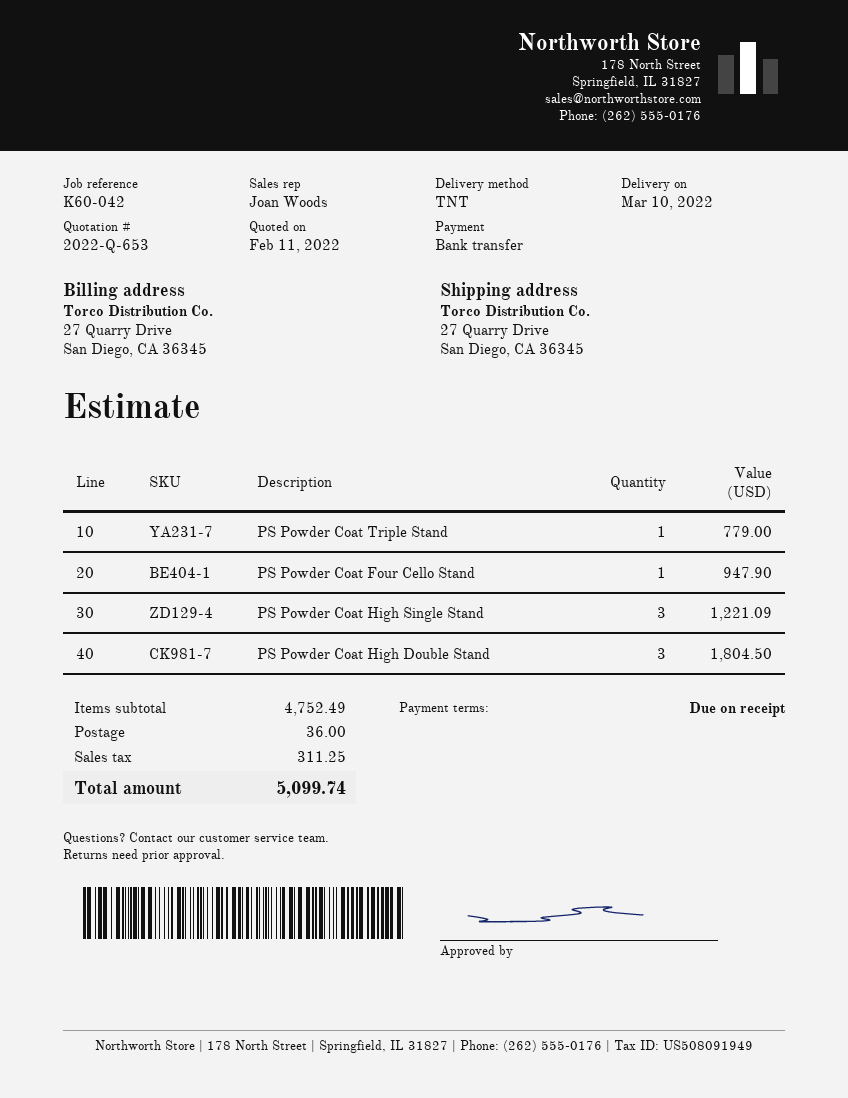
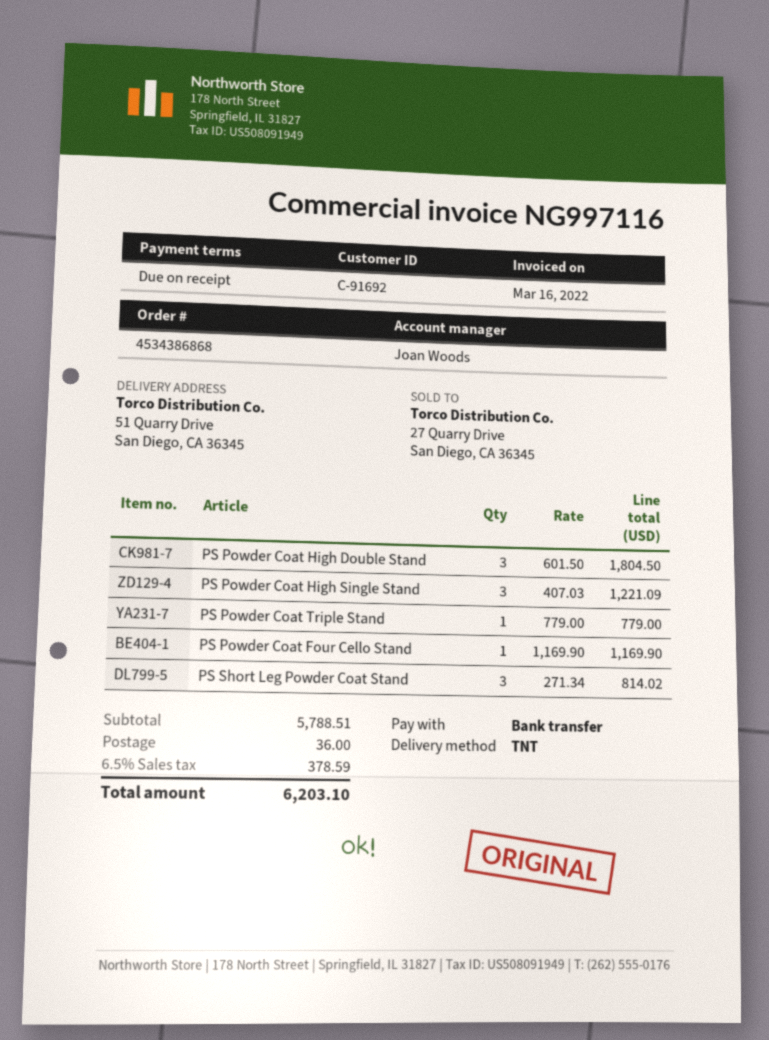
ship to: 27 Quarry Drive, San Diego, CA 36345 -> 51 Quarry Drive, San Diego, CA 36345
PS Powder Coat Four Cello Stand: 1 for 947.90 -> 1 for 1169.90
PS Short Leg Powder Coat Stand: none -> 3 for 814.02
subtotal: 4752.49 -> 5788.51
tax: 311.25 -> 378.59
total: 5099.74 -> 6203.10

